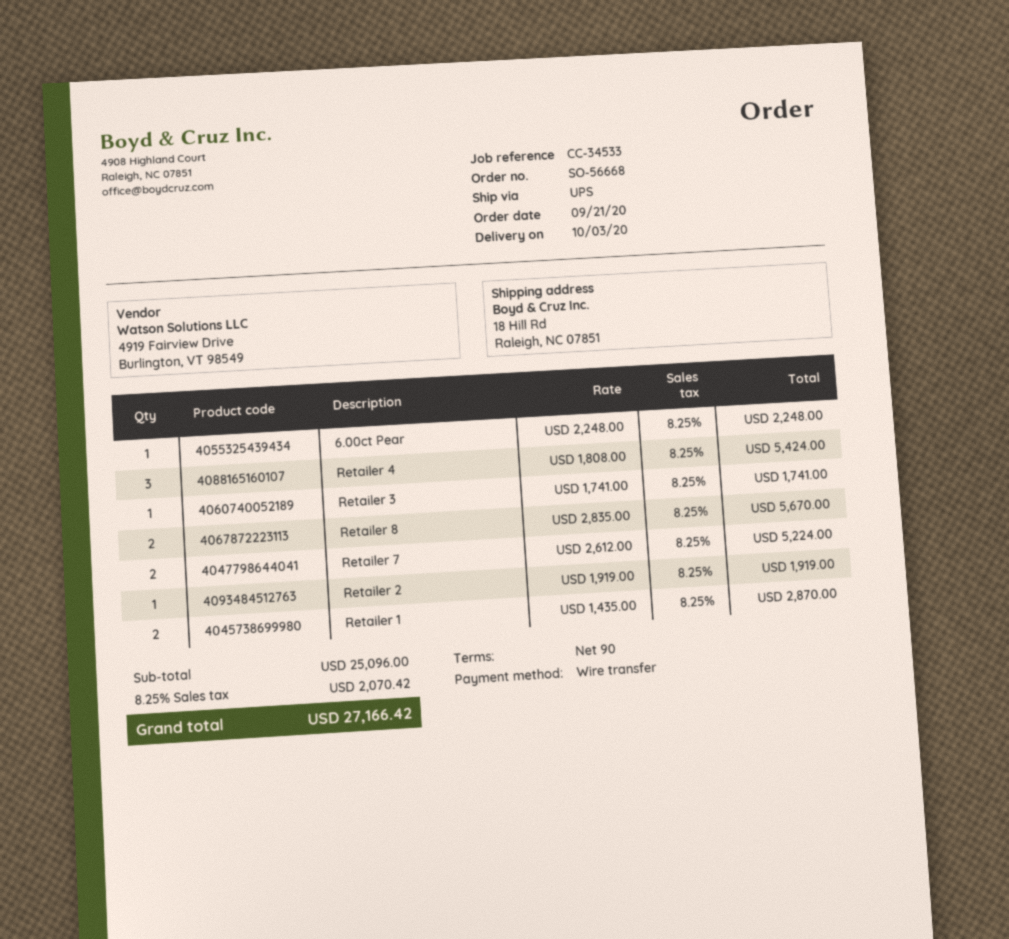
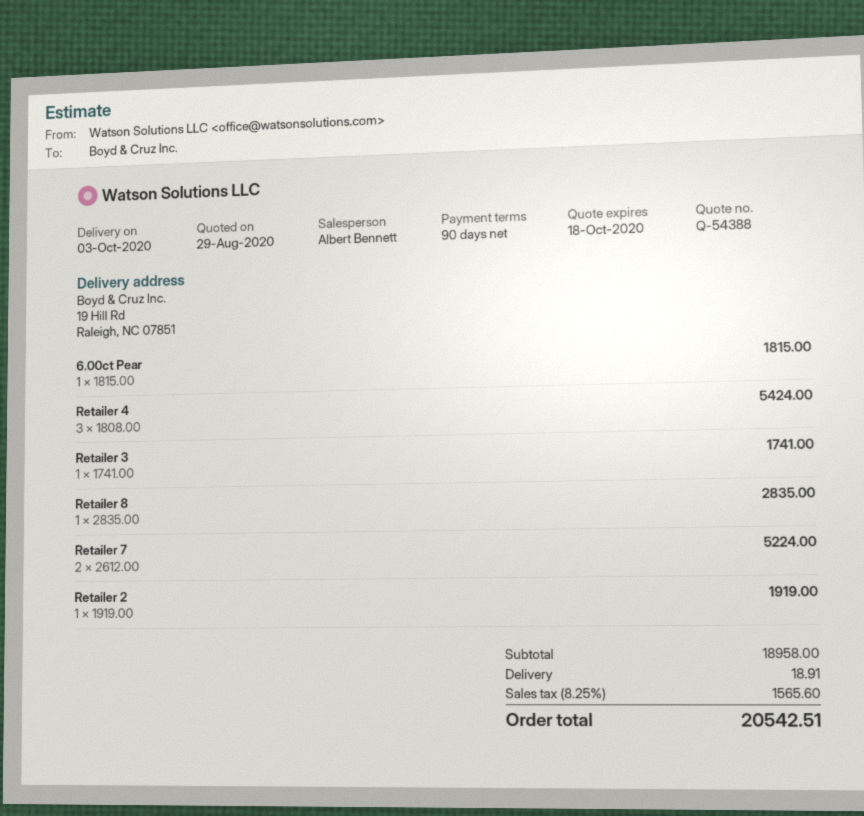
ship to: 18 Hill Rd, Raleigh, NC 07851 -> 19 Hill Rd, Raleigh, NC 07851
6.00ct Pear: 1 x 2248.00 = 2248.00 -> 1 x 1815.00 = 1815.00
Retailer 8: 2 x 2835.00 = 5670.00 -> 1 x 2835.00 = 2835.00
Retailer 1: 2 x 1435.00 = 2870.00 -> none
subtotal: 25096.00 -> 18958.00
shipping: none -> 18.91
tax: 8.25% = 2070.42 -> 8.25% = 1565.60
total: 27166.42 -> 20542.51

